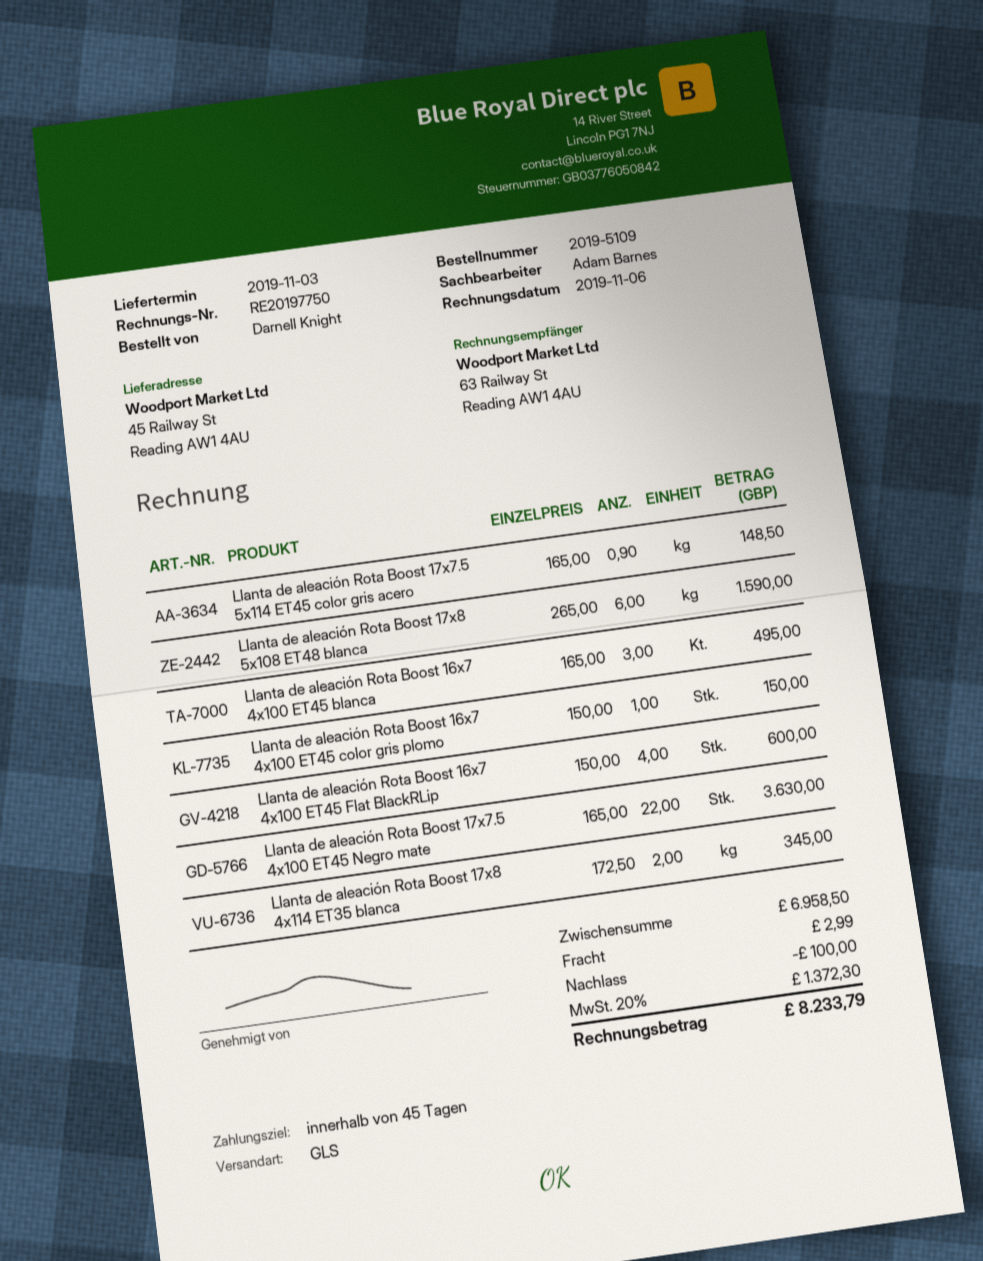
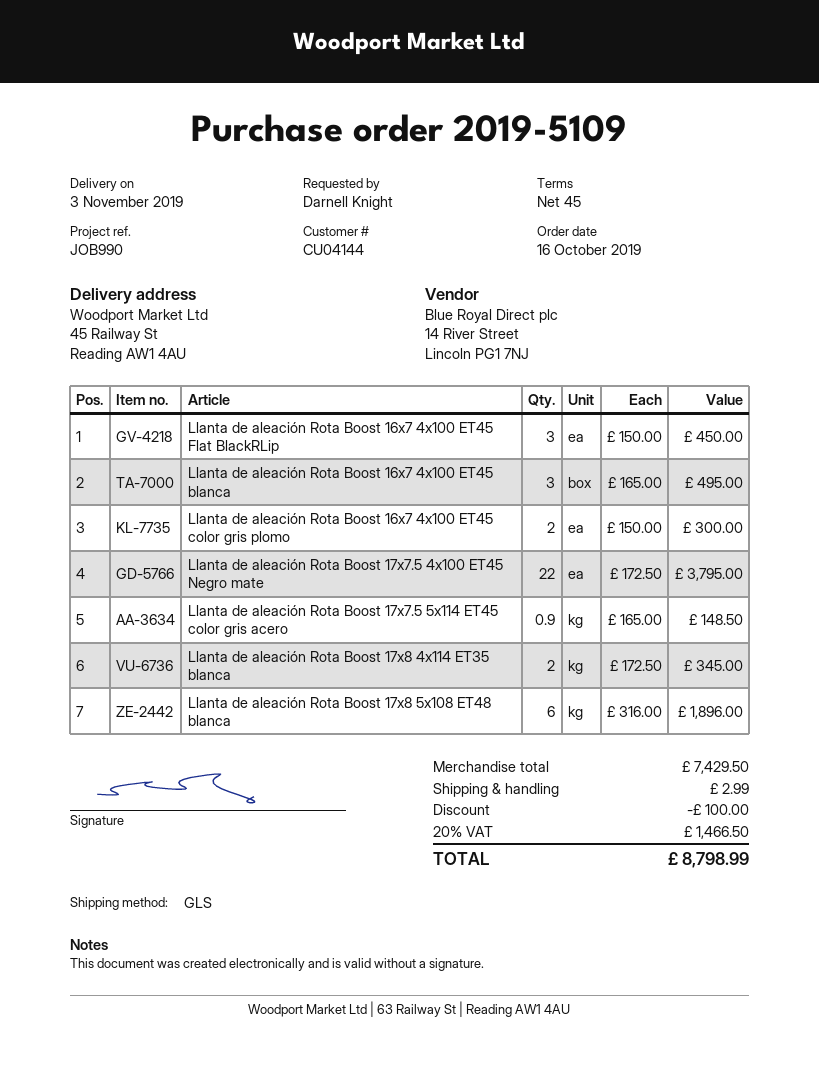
Llanta de aleación Rota Boost 17x8 5x108 ET48 blanca: 6 x 265.00 = 1590.00 -> 6 x 316.00 = 1896.00
Llanta de aleación Rota Boost 16x7 4x100 ET45 color gris plomo: 1 x 150.00 = 150.00 -> 2 x 150.00 = 300.00
Llanta de aleación Rota Boost 16x7 4x100 ET45 Flat BlackRLip: 4 x 150.00 = 600.00 -> 3 x 150.00 = 450.00
Llanta de aleación Rota Boost 17x7.5 4x100 ET45 Negro mate: 22 x 165.00 = 3630.00 -> 22 x 172.50 = 3795.00
subtotal: 6958.50 -> 7429.50
tax: 20% = 1372.30 -> 20% = 1466.50
total: 8233.79 -> 8798.99

